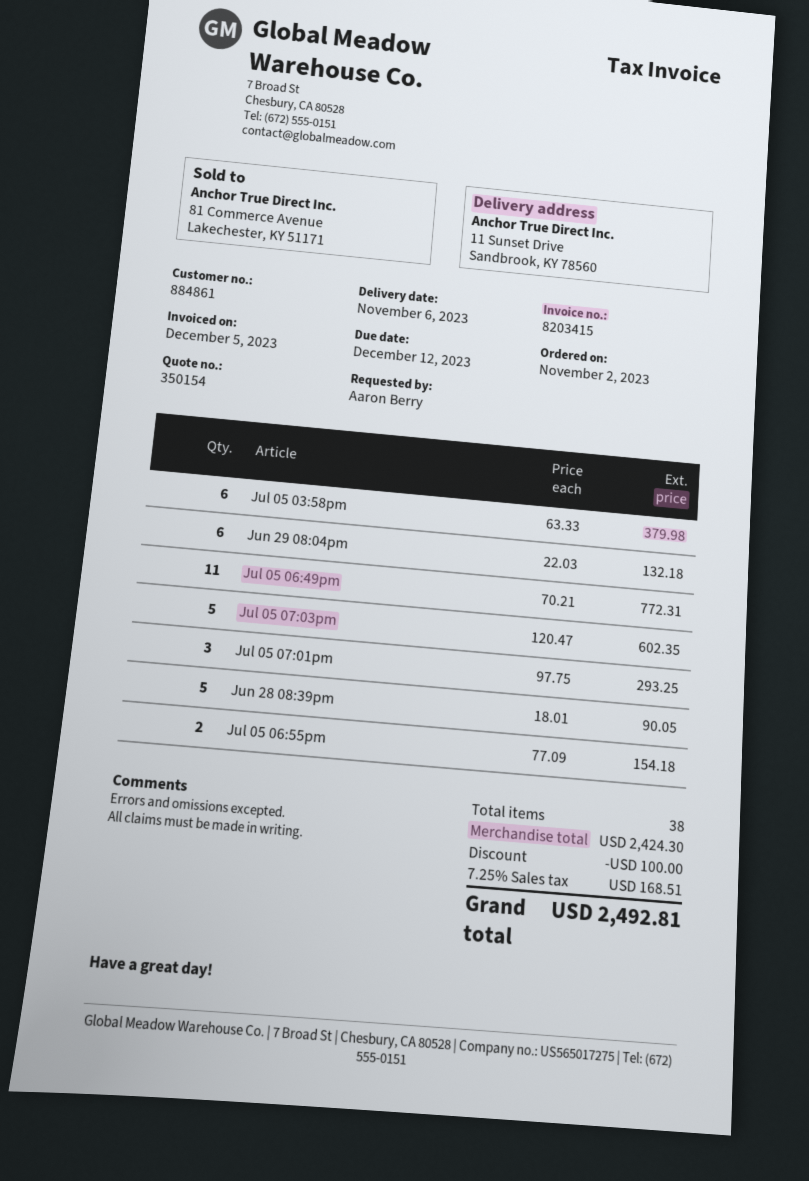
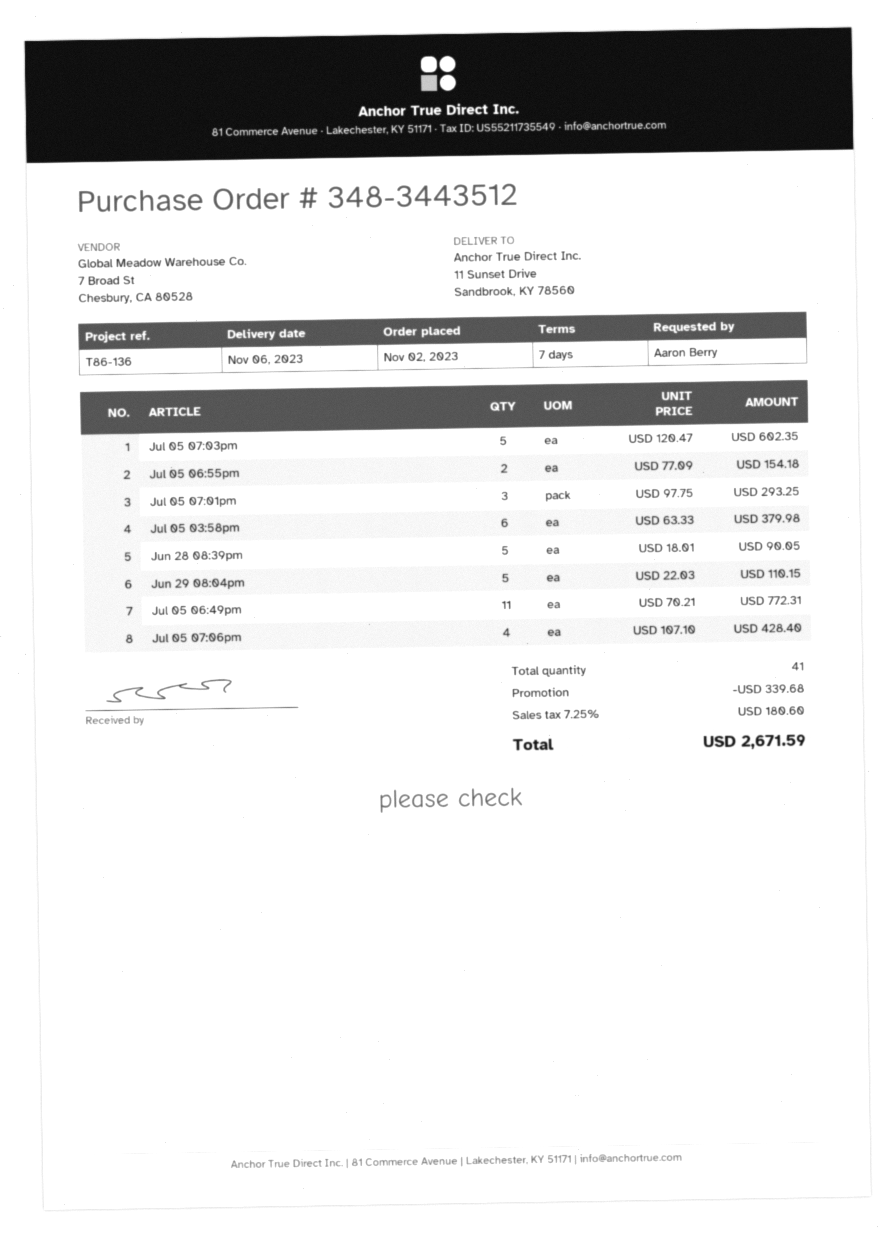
Jun 29 08:04pm: 6 x 22.03 = 132.18 -> 5 x 22.03 = 110.15
Jul 05 07:06pm: none -> 4 x 107.10 = 428.40
total quantity: 38 -> 41
discount: 100.00 -> 339.68
tax: 7.25% = 168.51 -> 7.25% = 180.60
total: 2492.81 -> 2671.59

